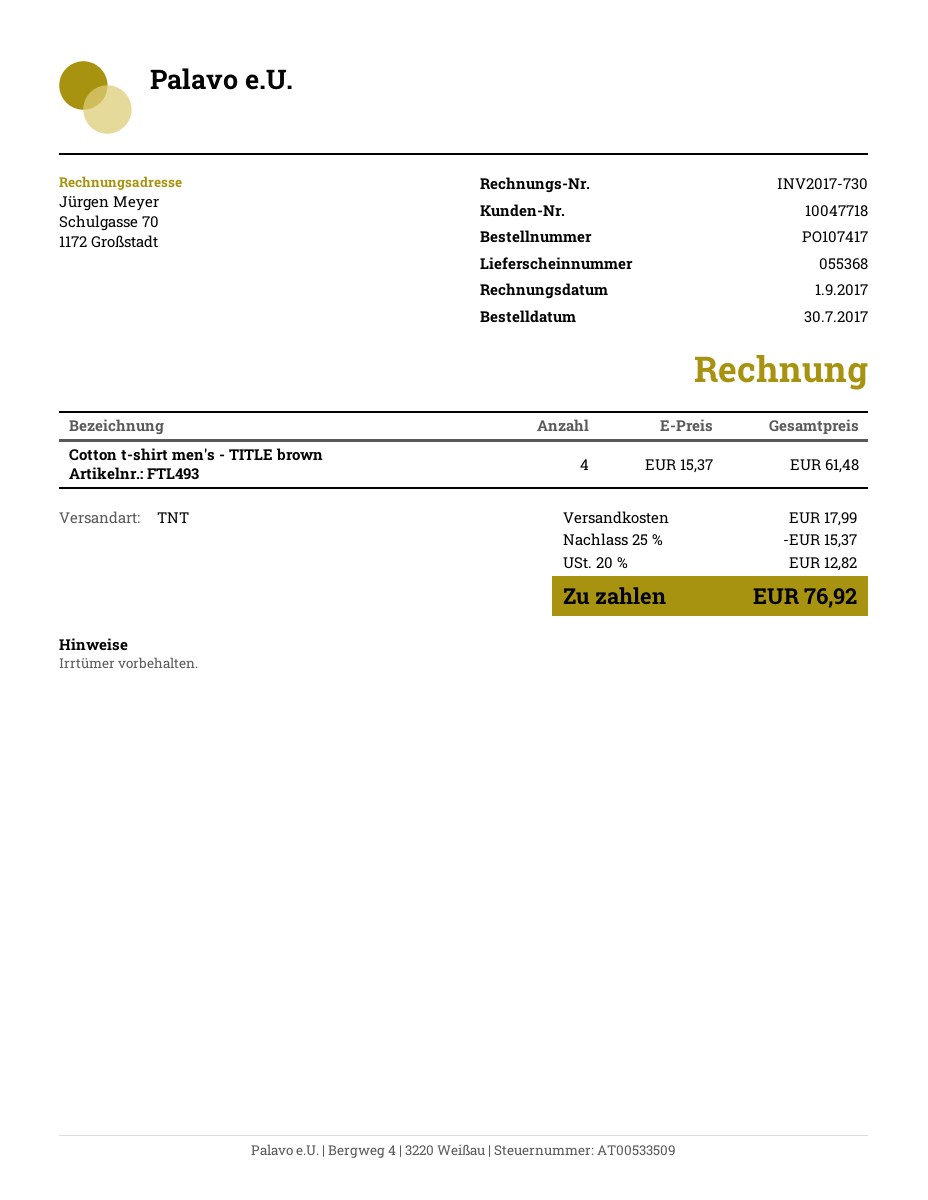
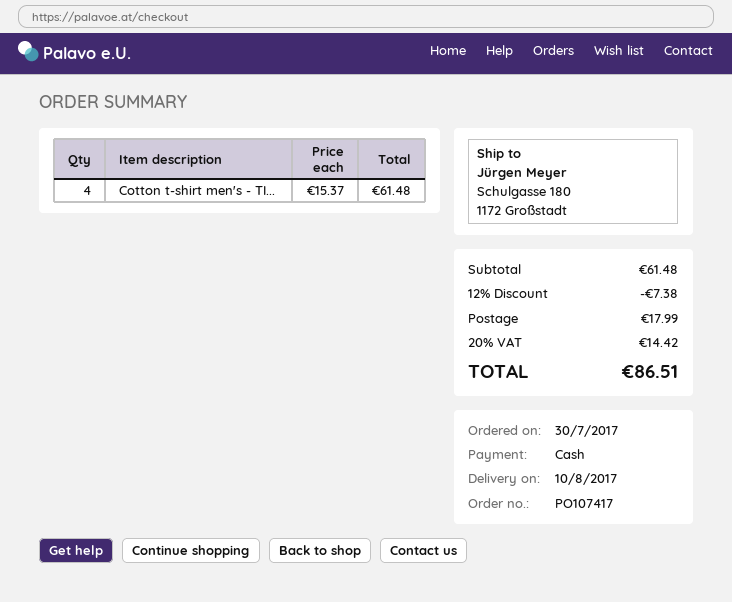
discount: 25% = 15.37 -> 12% = 7.38
tax: 20% = 12.82 -> 20% = 14.42
total: 76.92 -> 86.51

